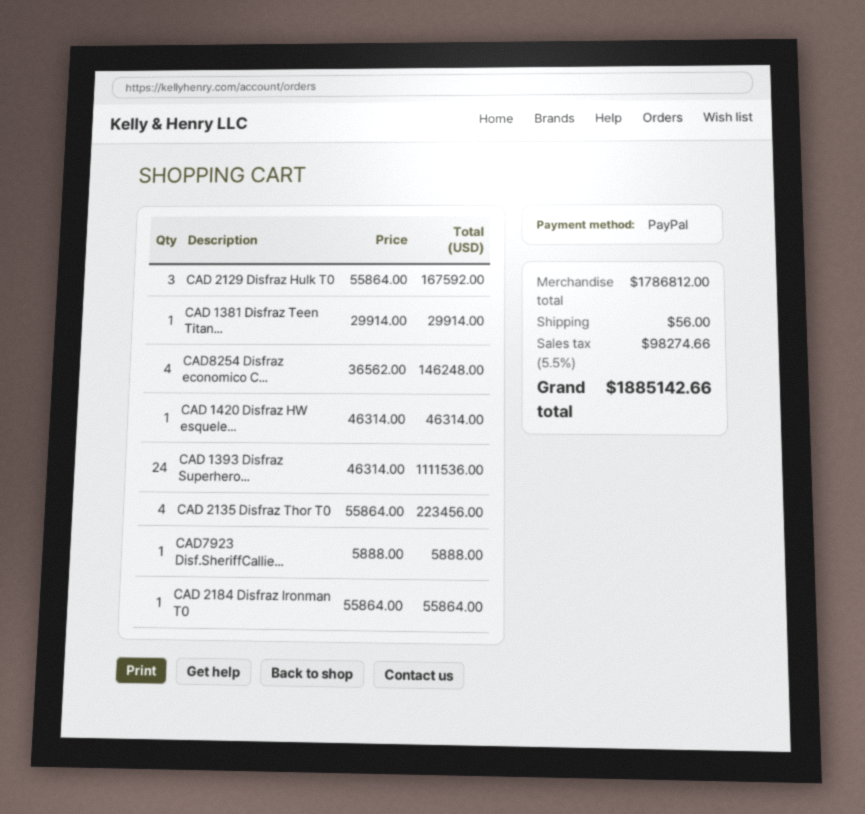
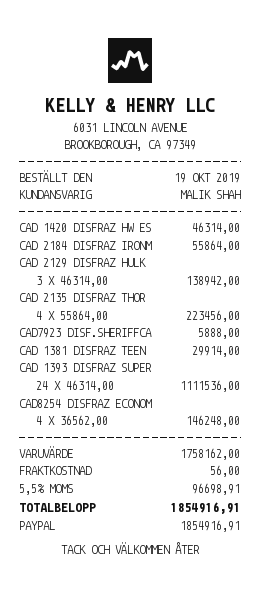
CAD 2129 Disfraz Hulk T0: 3 x 55864.00 = 167592.00 -> 3 x 46314.00 = 138942.00
subtotal: 1786812.00 -> 1758162.00
tax: 5.5% = 98274.66 -> 5.5% = 96698.91
total: 1885142.66 -> 1854916.91

